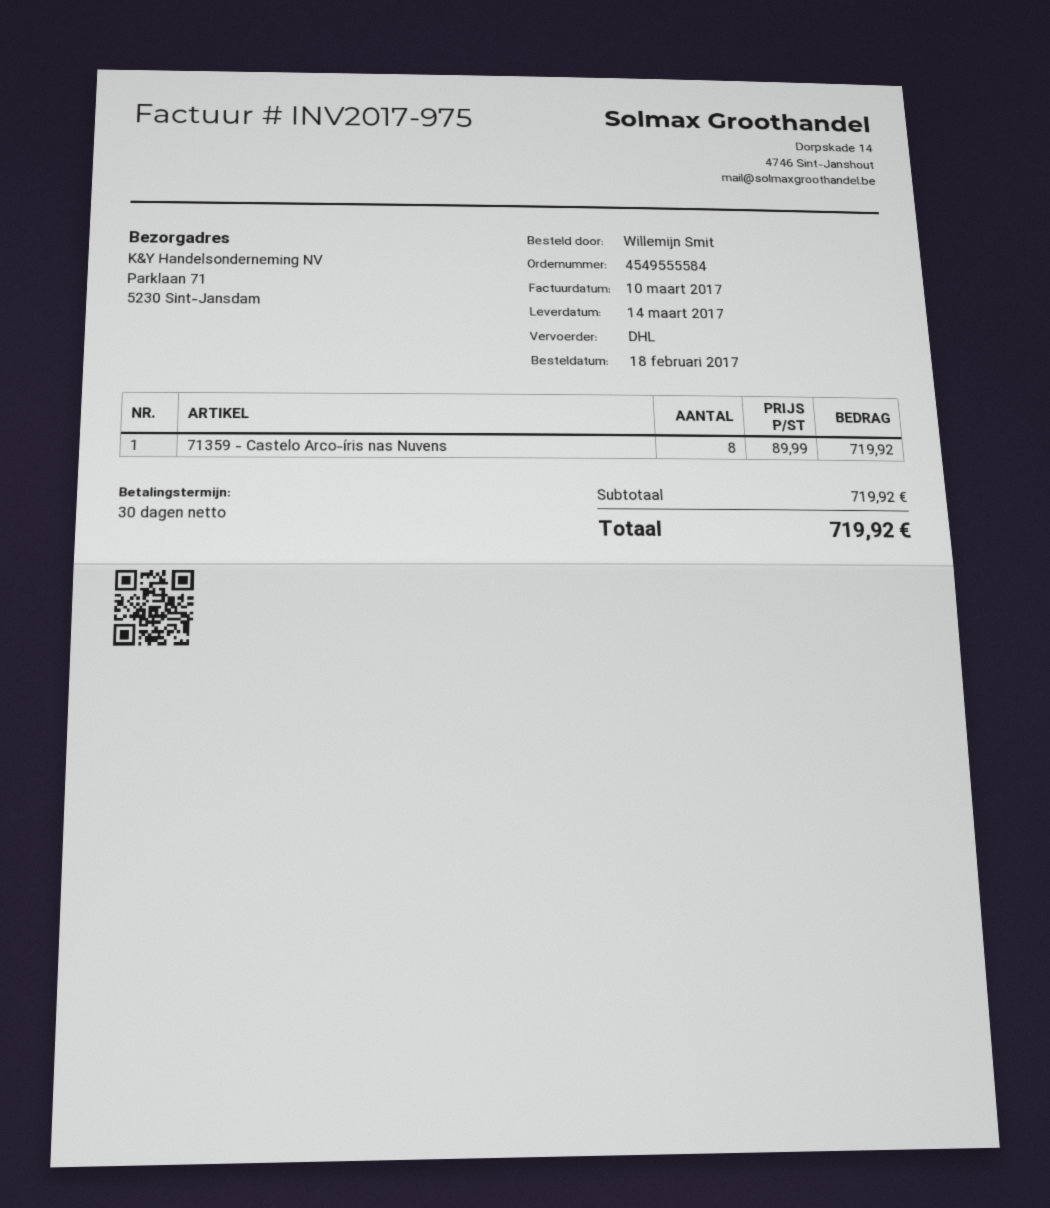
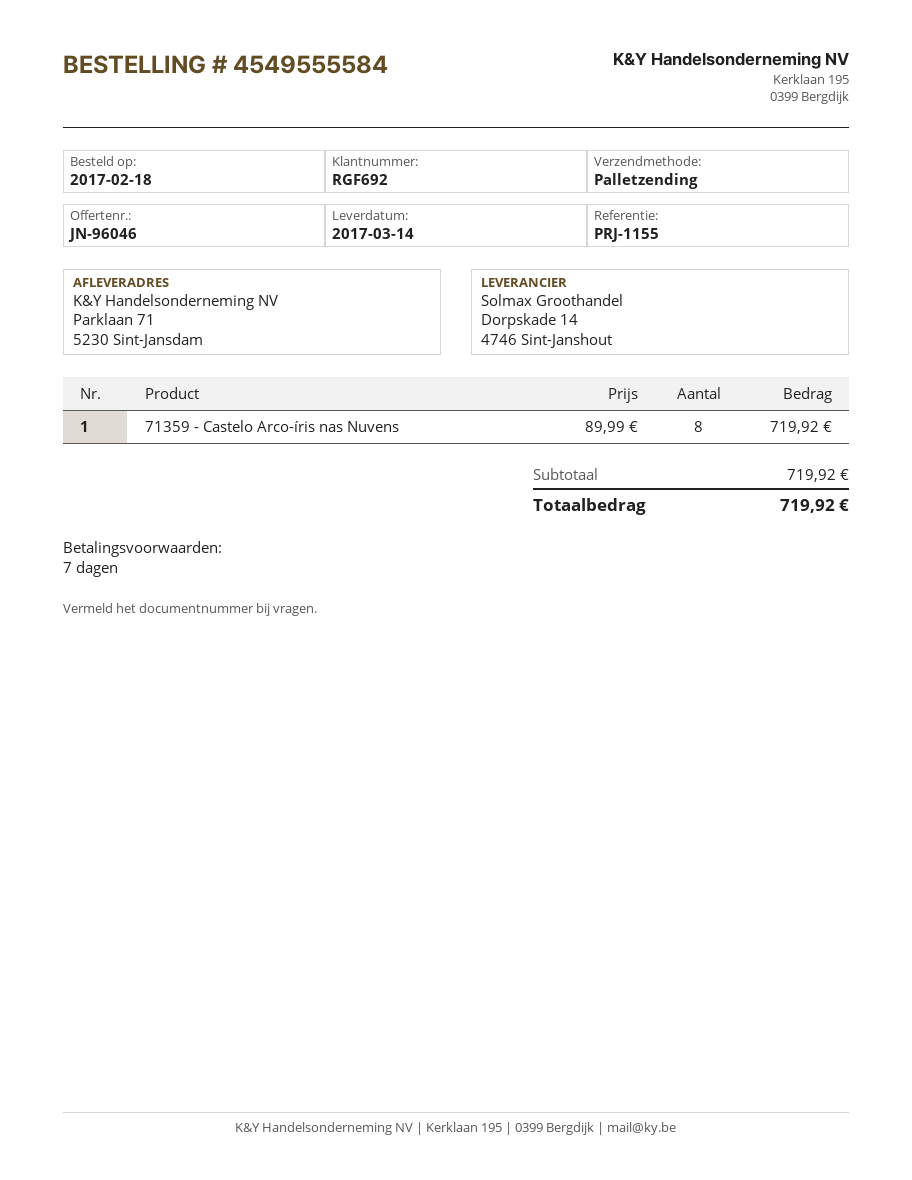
payment terms: 30 days -> 7 days
shipping method: DHL -> pallet freight

